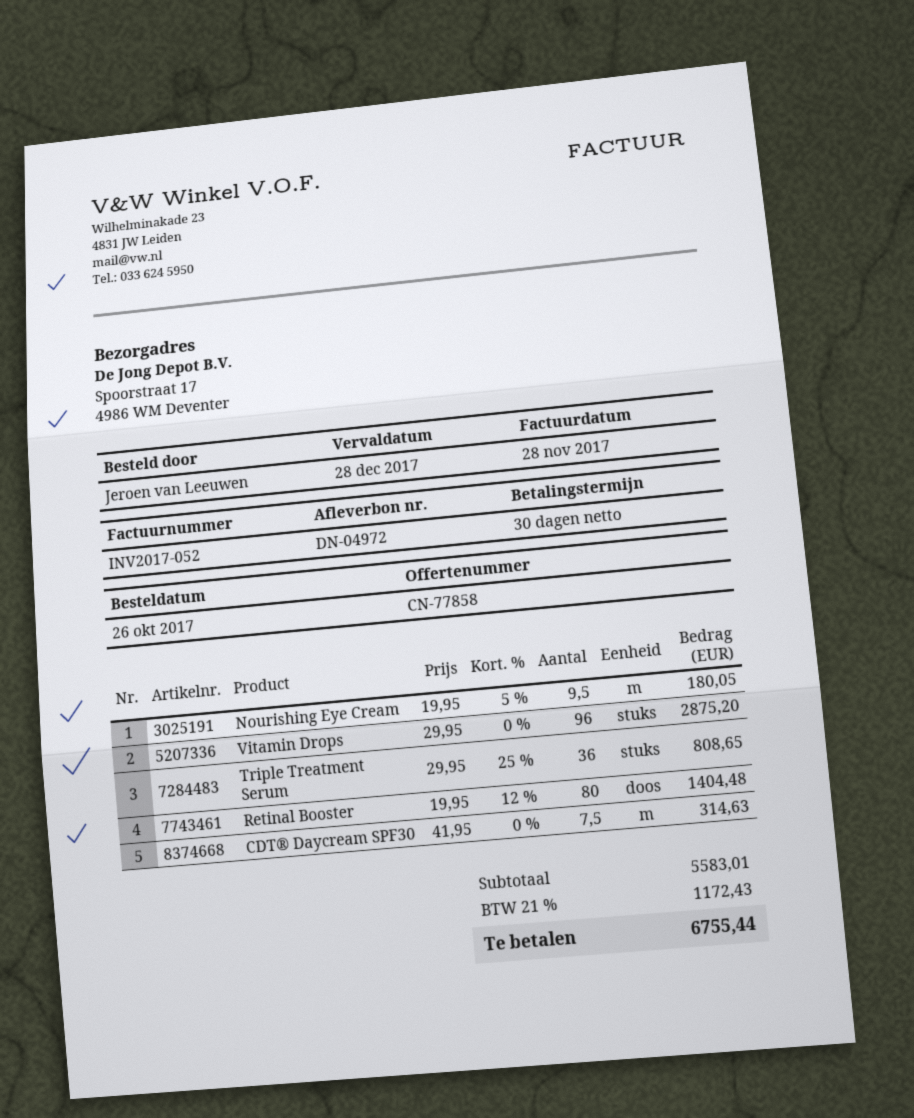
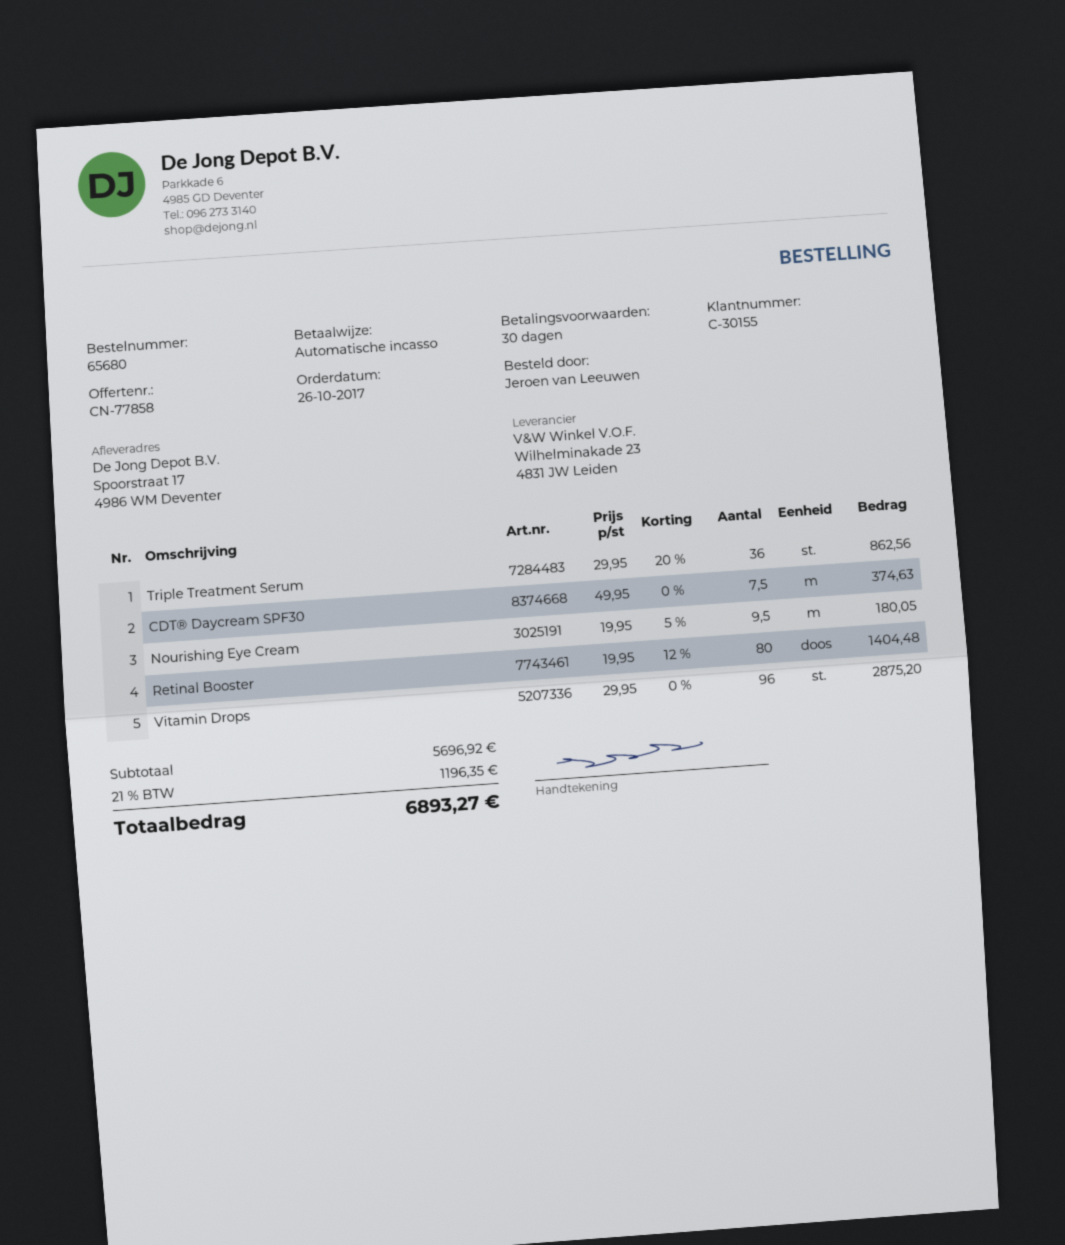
Triple Treatment Serum: 36 x 29.95 - 25% = 808.65 -> 36 x 29.95 - 20% = 862.56
CDT® Daycream SPF30: 7.5 x 41.95 = 314.63 -> 7.5 x 49.95 = 374.63
subtotal: 5583.01 -> 5696.92
tax: 21% = 1172.43 -> 21% = 1196.35
total: 6755.44 -> 6893.27

